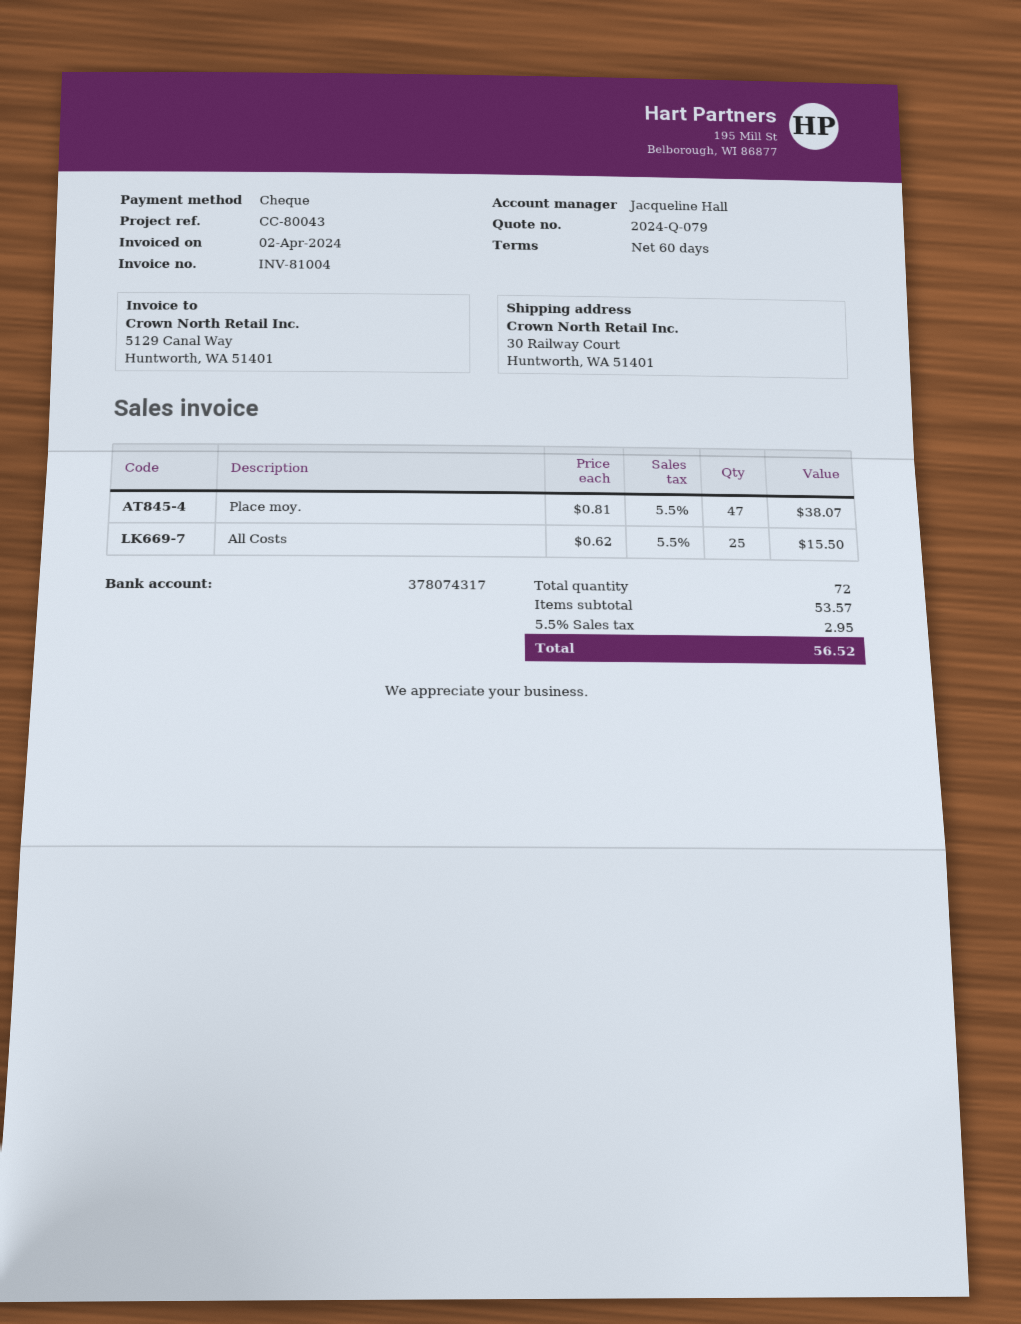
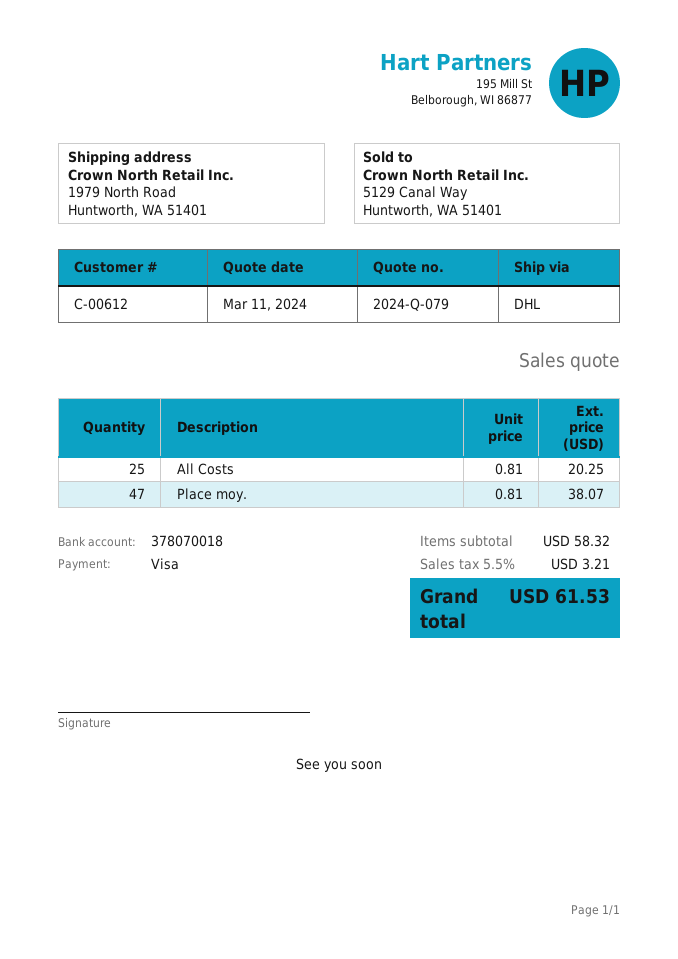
payment method: cheque -> Visa
bank account: 378074317 -> 378070018
ship to: 30 Railway Court, Huntworth, WA 51401 -> 1979 North Road, Huntworth, WA 51401
All Costs: 25 x 0.62 = 15.50 -> 25 x 0.81 = 20.25
subtotal: 53.57 -> 58.32
tax: 5.5% = 2.95 -> 5.5% = 3.21
total: 56.52 -> 61.53

